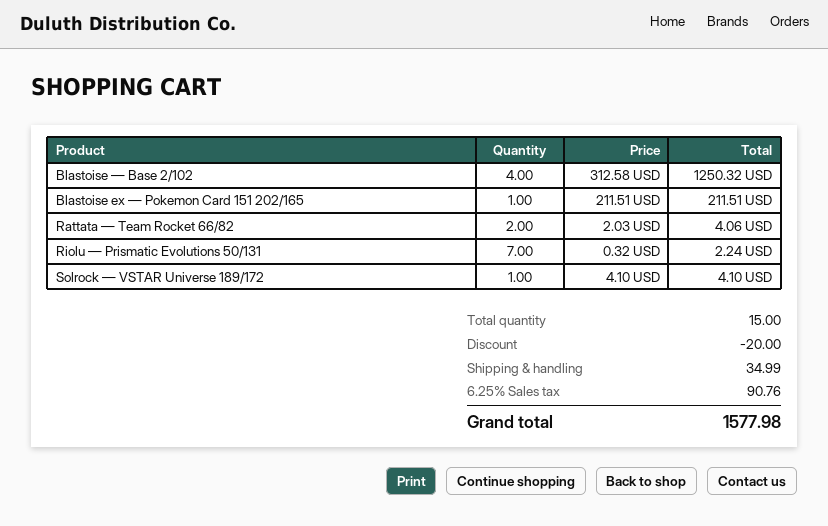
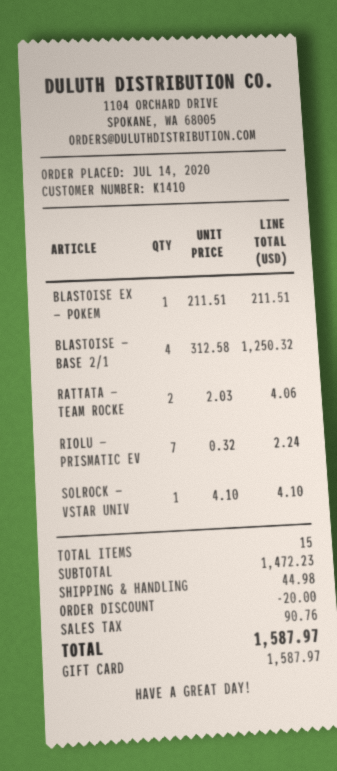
shipping: 34.99 -> 44.98
total: 1577.98 -> 1587.97

